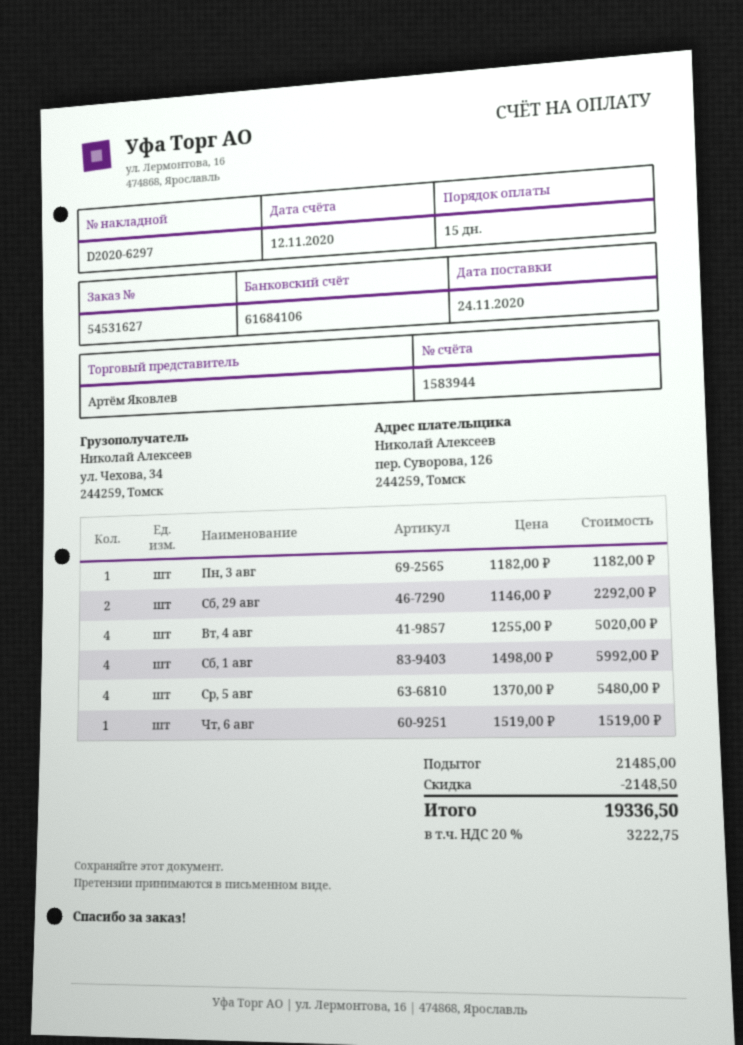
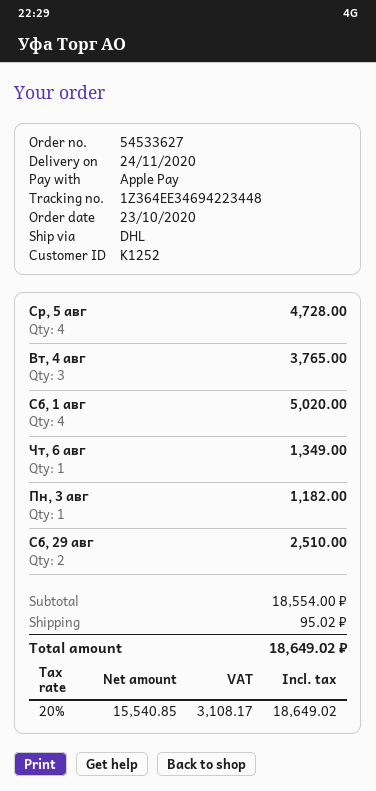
order number: 54531627 -> 54533627
Сб, 29 авг: 2 for 2292.00 -> 2 for 2510.00
Вт, 4 авг: 4 for 5020.00 -> 3 for 3765.00
Сб, 1 авг: 4 for 5992.00 -> 4 for 5020.00
Ср, 5 авг: 4 for 5480.00 -> 4 for 4728.00
Чт, 6 авг: 1 for 1519.00 -> 1 for 1349.00
subtotal: 21485.00 -> 18554.00
discount: 2148.50 -> none
shipping: none -> 95.02
tax: 20% = 3222.75 -> 20% = 3108.17
total: 19336.50 -> 18649.02

